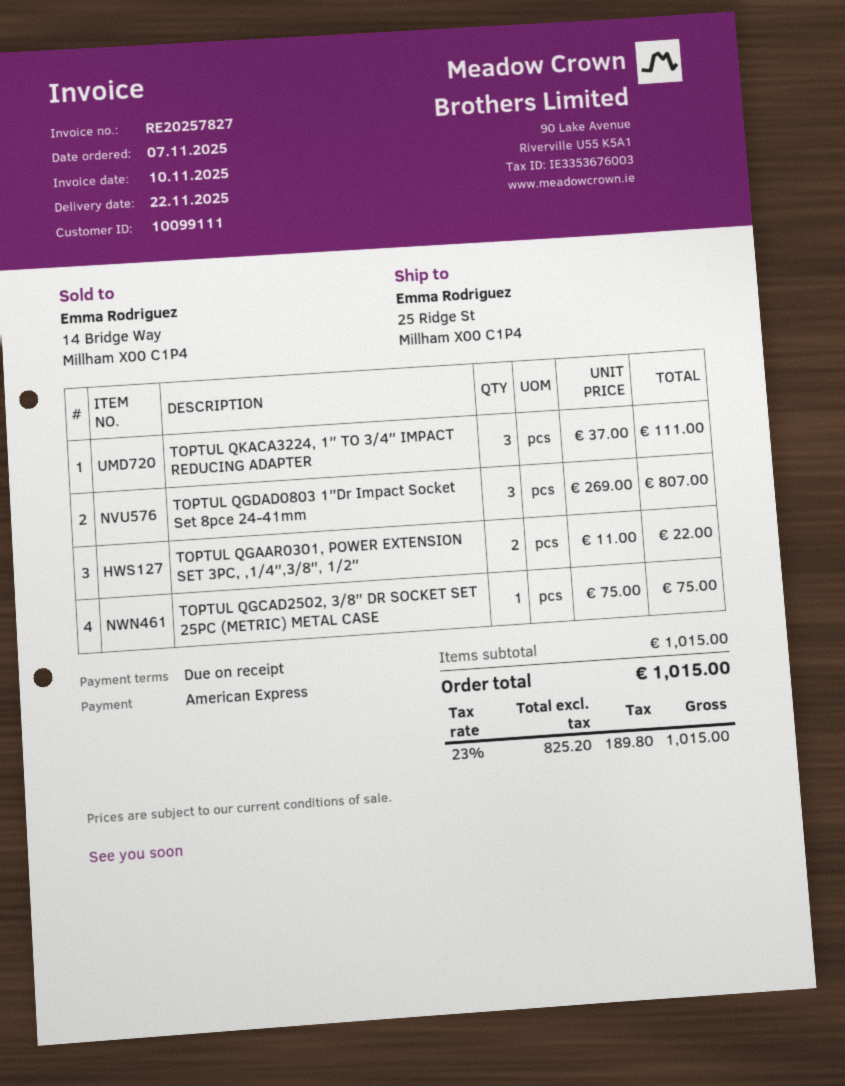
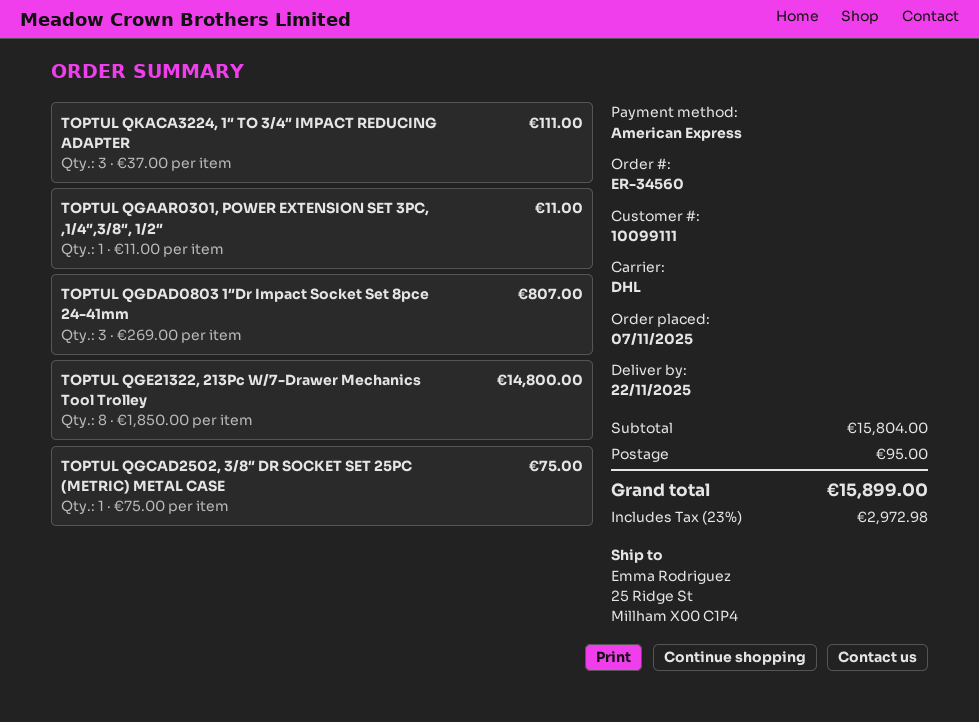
TOPTUL QGAAR0301, POWER EXTENSION SET 3PC, ,1/4″,3/8″, 1/2″: 2 x 11.00 = 22.00 -> 1 x 11.00 = 11.00
TOPTUL QGE21322, 213Pc W/7-Drawer Mechanics Tool Trolley: none -> 8 x 1850.00 = 14800.00
subtotal: 1015.00 -> 15804.00
shipping: none -> 95.00
tax: 23% = 189.80 -> 23% = 2972.98
total: 1015.00 -> 15899.00

